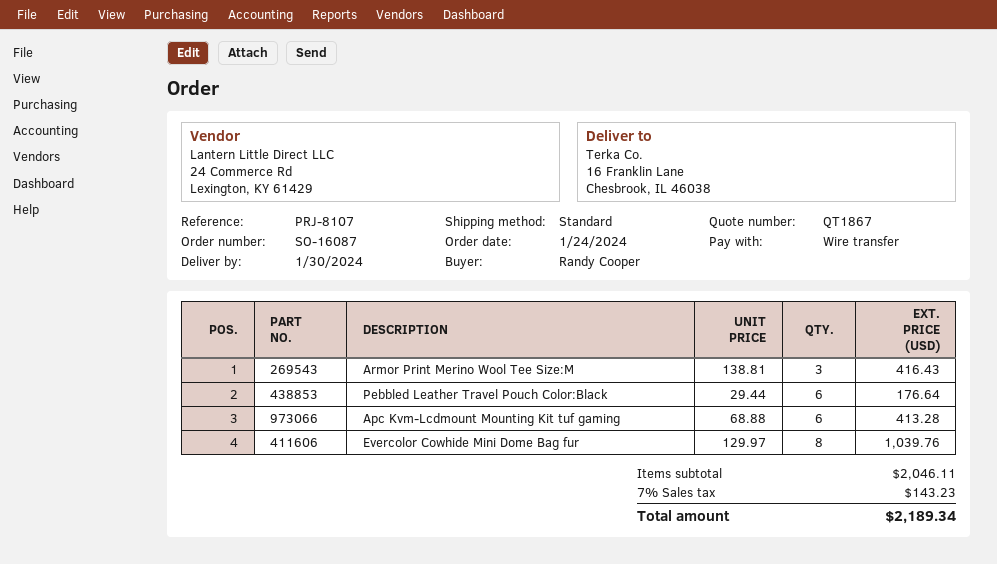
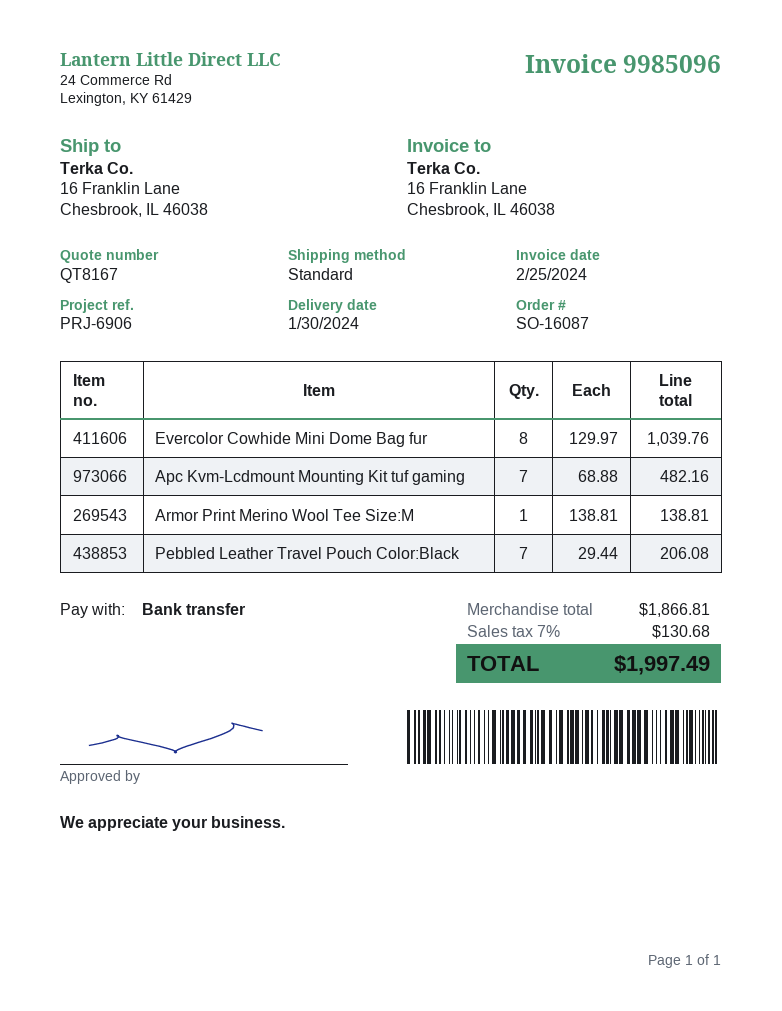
quote number: QT1867 -> QT8167
reference: PRJ-8107 -> PRJ-6906
Armor Print Merino Wool Tee Size:M: 3 x 138.81 = 416.43 -> 1 x 138.81 = 138.81
Pebbled Leather Travel Pouch Color:Black: 6 x 29.44 = 176.64 -> 7 x 29.44 = 206.08
Apc Kvm-Lcdmount Mounting Kit tuf gaming: 6 x 68.88 = 413.28 -> 7 x 68.88 = 482.16
subtotal: 2046.11 -> 1866.81
tax: 7% = 143.23 -> 7% = 130.68
total: 2189.34 -> 1997.49

